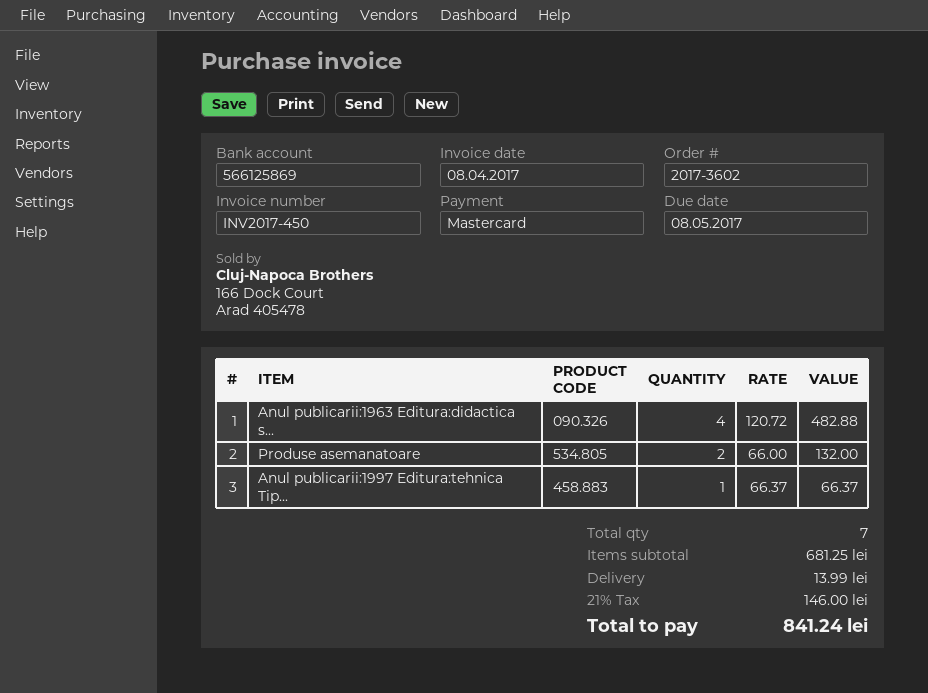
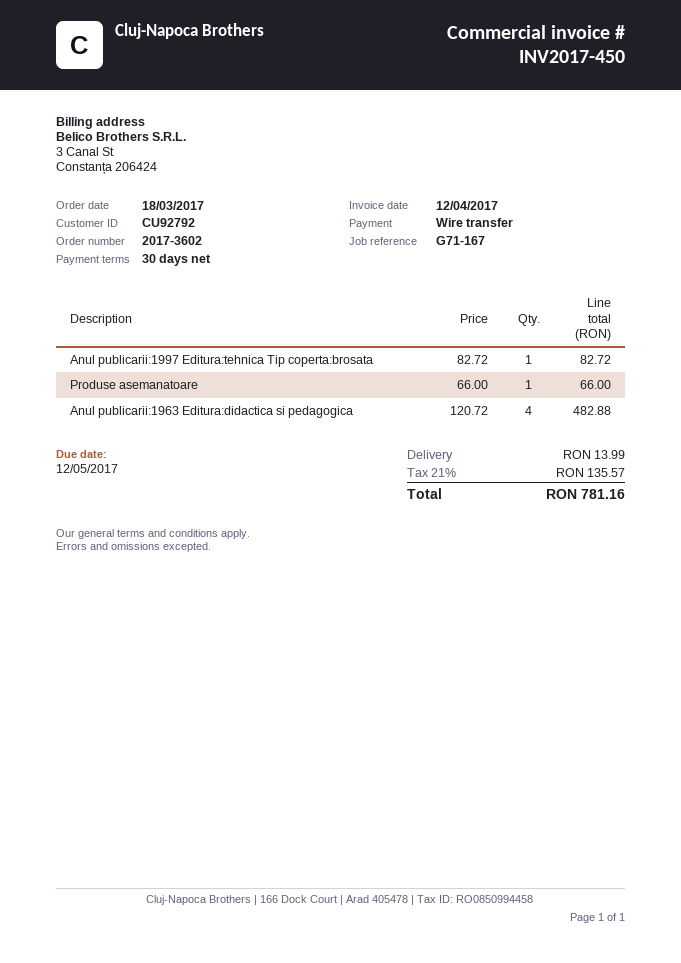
invoice date: 2017-04-08 -> 2017-04-12
due date: 2017-05-08 -> 2017-05-12
payment method: Mastercard -> bank transfer
Produse asemanatoare: 2 x 66.00 = 132.00 -> 1 x 66.00 = 66.00
Anul publicarii:1997 Editura:tehnica Tip...: 1 x 66.37 = 66.37 -> 1 x 82.72 = 82.72
tax: 21% = 146.00 -> 21% = 135.57
total: 841.24 -> 781.16

